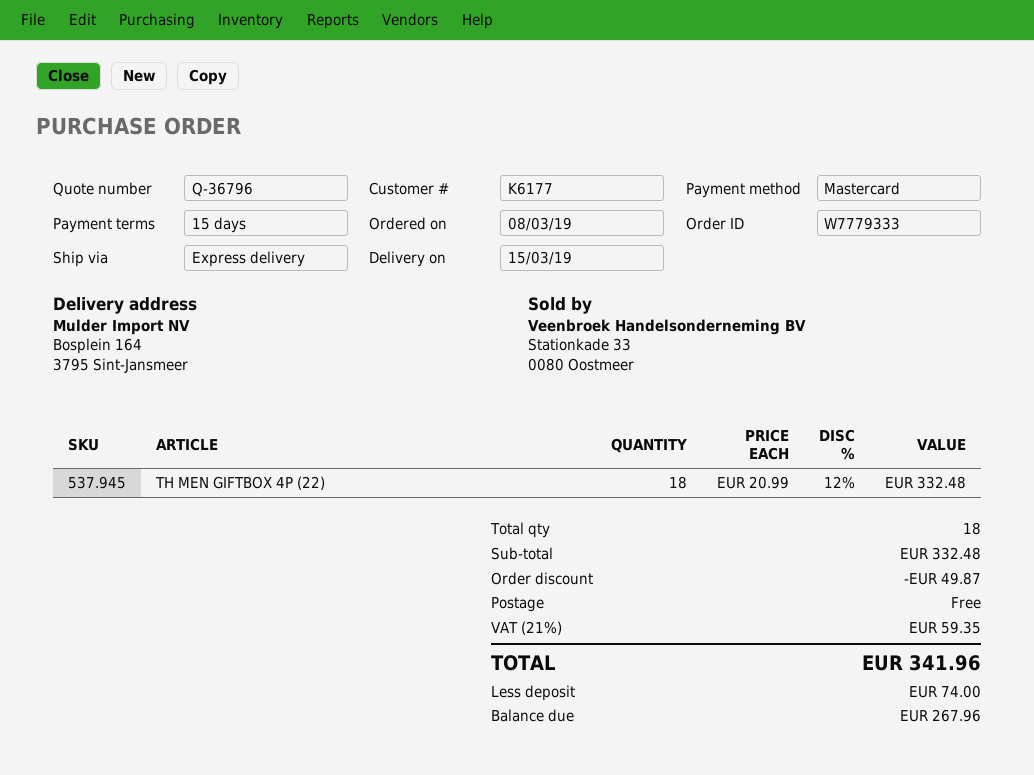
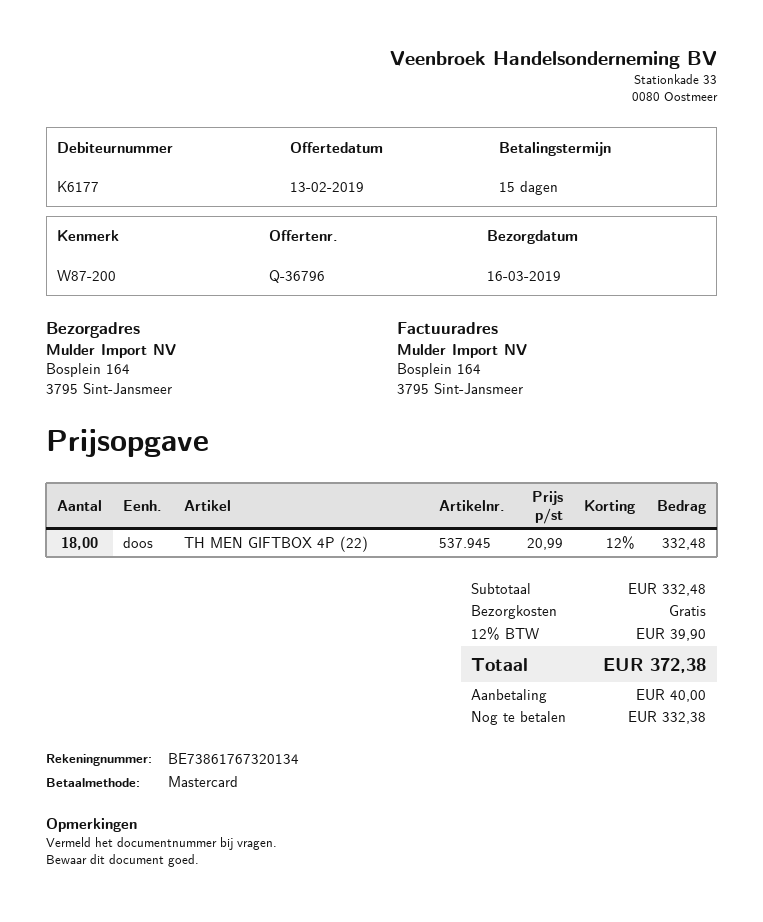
delivery date: 2019-03-15 -> 2019-03-16
discount: 49.87 -> none
tax: 21% = 59.35 -> 12% = 39.90
total: 341.96 -> 372.38
deposit: 74.00 -> 40.00
balance: 267.96 -> 332.38

